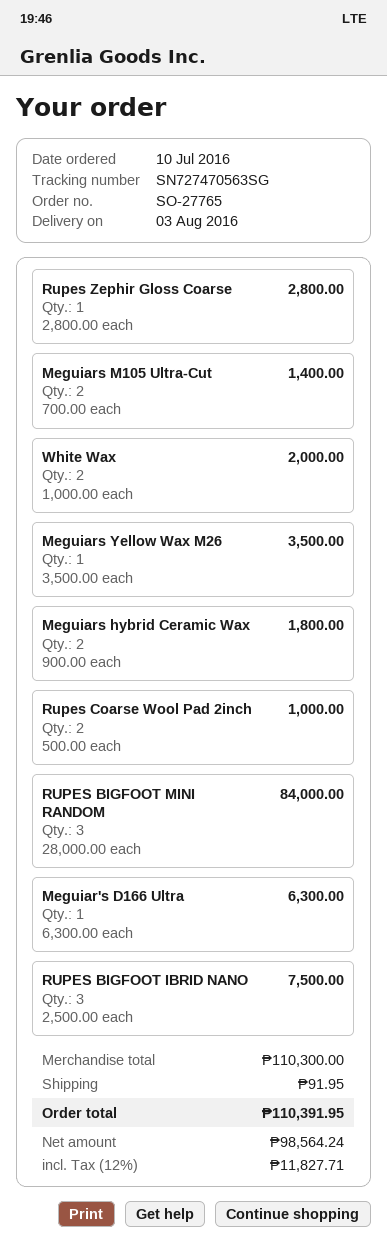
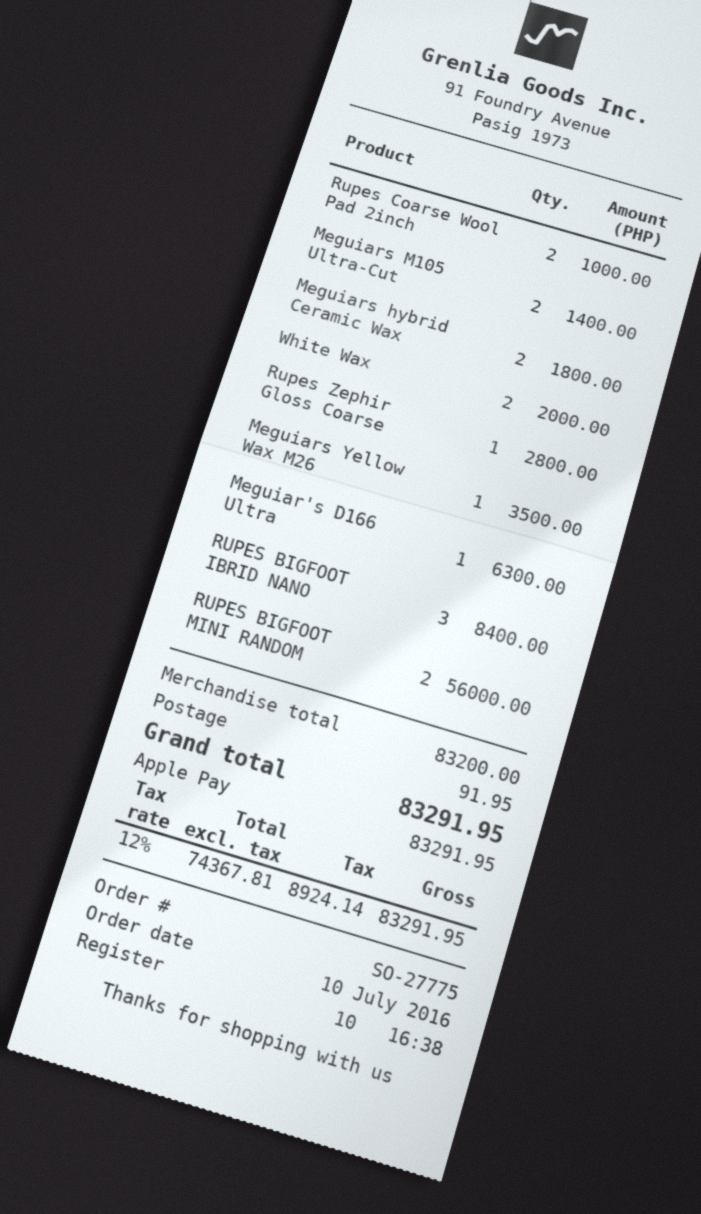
order number: SO-27765 -> SO-27775
RUPES BIGFOOT MINI RANDOM: 3 for 84000.00 -> 2 for 56000.00
RUPES BIGFOOT IBRID NANO: 3 for 7500.00 -> 3 for 8400.00
subtotal: 110300.00 -> 83200.00
net: 98564.24 -> 74367.81
tax: 12% = 11827.71 -> 12% = 8924.14
total: 110391.95 -> 83291.95

